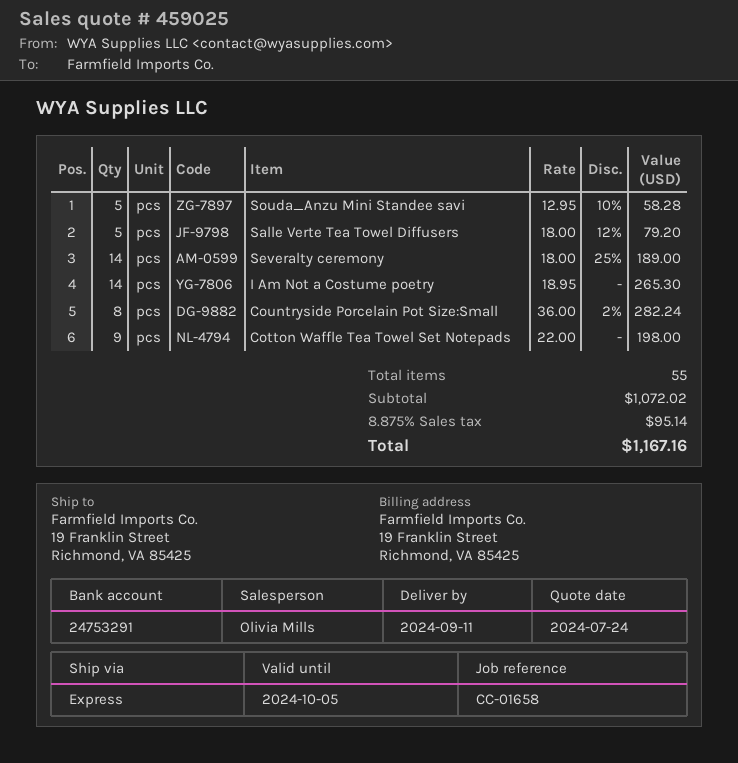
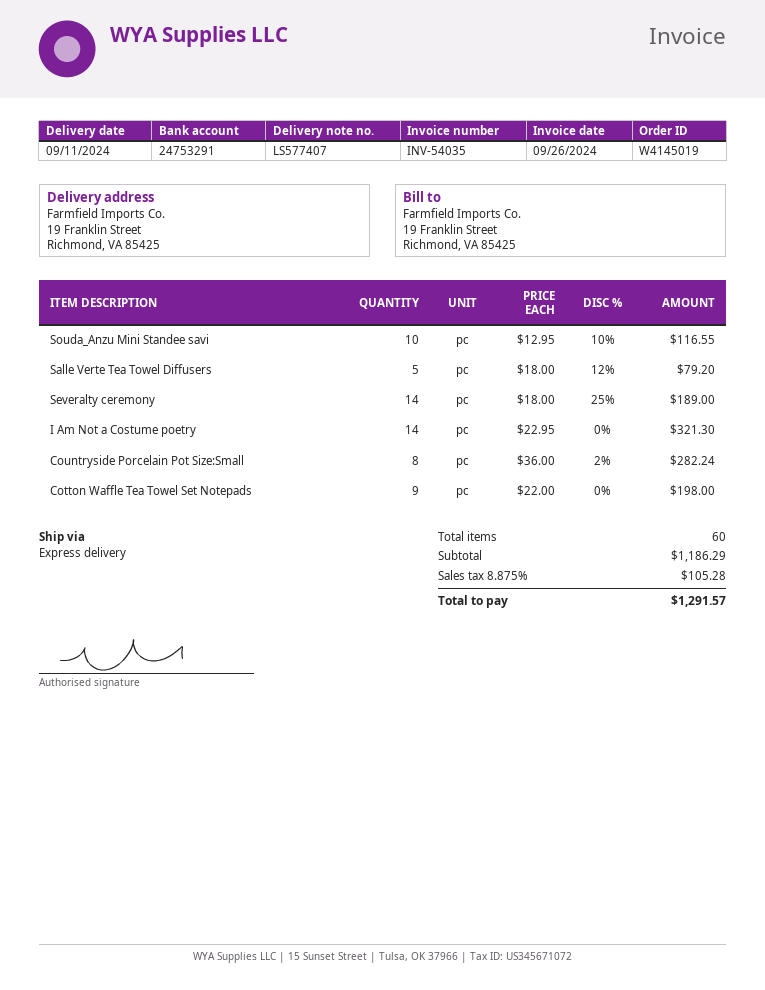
Souda_Anzu Mini Standee savi: 5 x 12.95 - 10% = 58.28 -> 10 x 12.95 - 10% = 116.55
I Am Not a Costume poetry: 14 x 18.95 = 265.30 -> 14 x 22.95 = 321.30
total quantity: 55 -> 60
subtotal: 1072.02 -> 1186.29
tax: 8.875% = 95.14 -> 8.875% = 105.28
total: 1167.16 -> 1291.57

